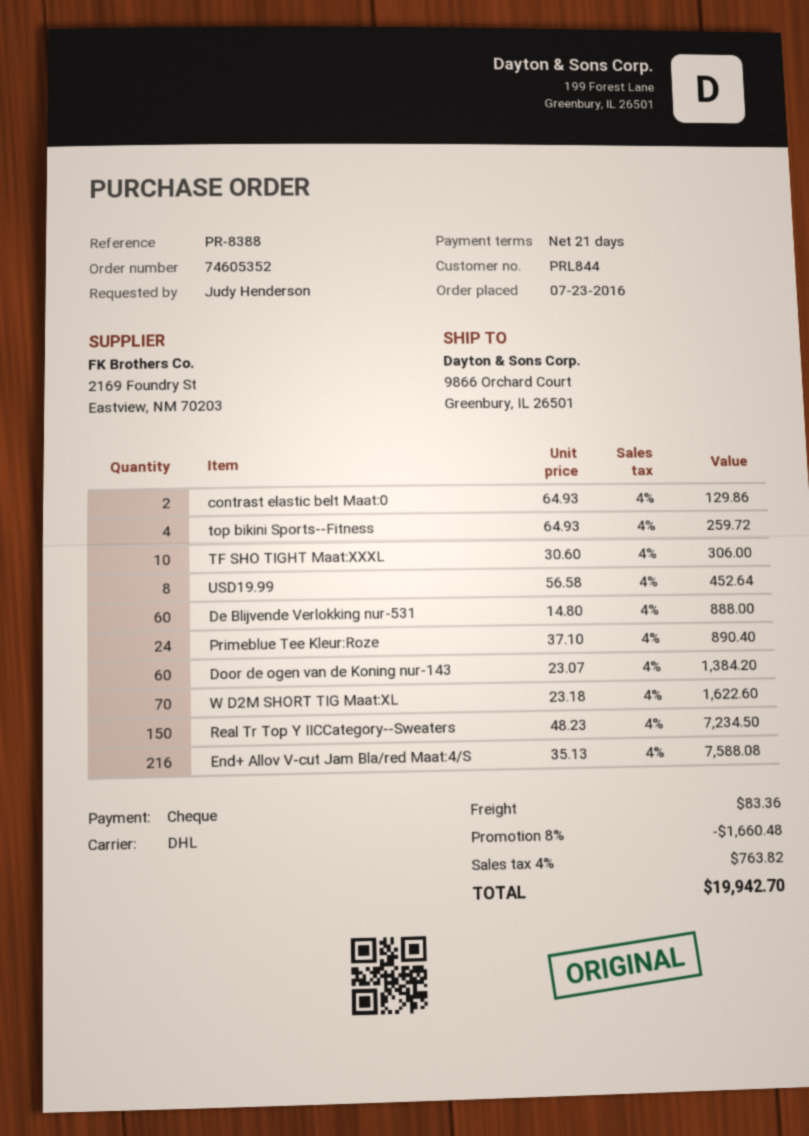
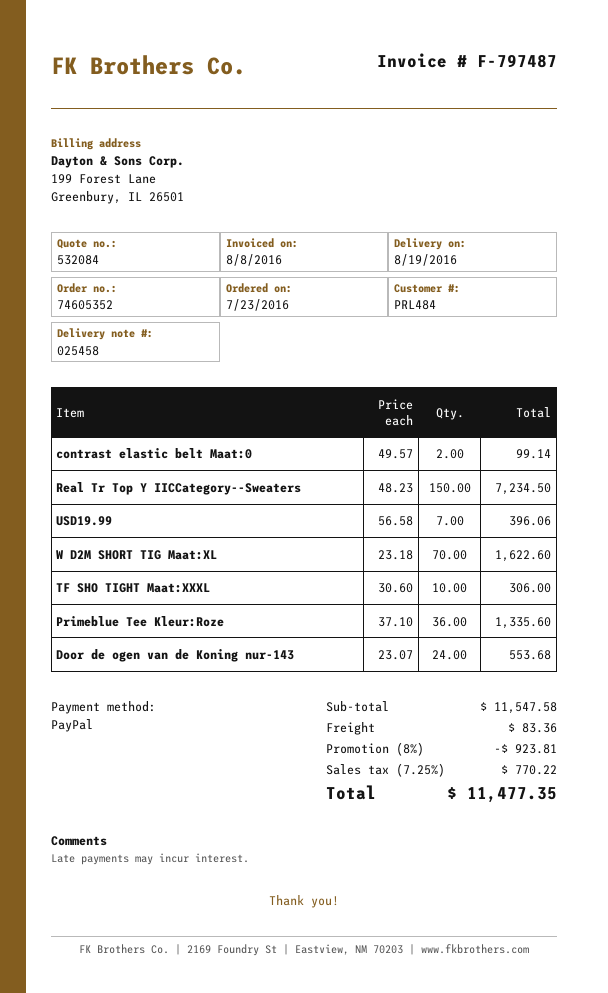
customer number: PRL844 -> PRL484
payment method: cheque -> PayPal
contrast elastic belt Maat:0: 2 x 64.93 = 129.86 -> 2 x 49.57 = 99.14
top bikini Sports--Fitness: 4 x 64.93 = 259.72 -> none
USD19.99: 8 x 56.58 = 452.64 -> 7 x 56.58 = 396.06
De Blijvende Verlokking nur-531: 60 x 14.80 = 888.00 -> none
Primeblue Tee Kleur:Roze: 24 x 37.10 = 890.40 -> 36 x 37.10 = 1335.60
Door de ogen van de Koning nur-143: 60 x 23.07 = 1384.20 -> 24 x 23.07 = 553.68
End+ Allov V-cut Jam Bla/red Maat:4/S: 216 x 35.13 = 7588.08 -> none
discount: 8% = 1660.48 -> 8% = 923.81
tax: 4% = 763.82 -> 7.25% = 770.22
total: 19942.70 -> 11477.35

